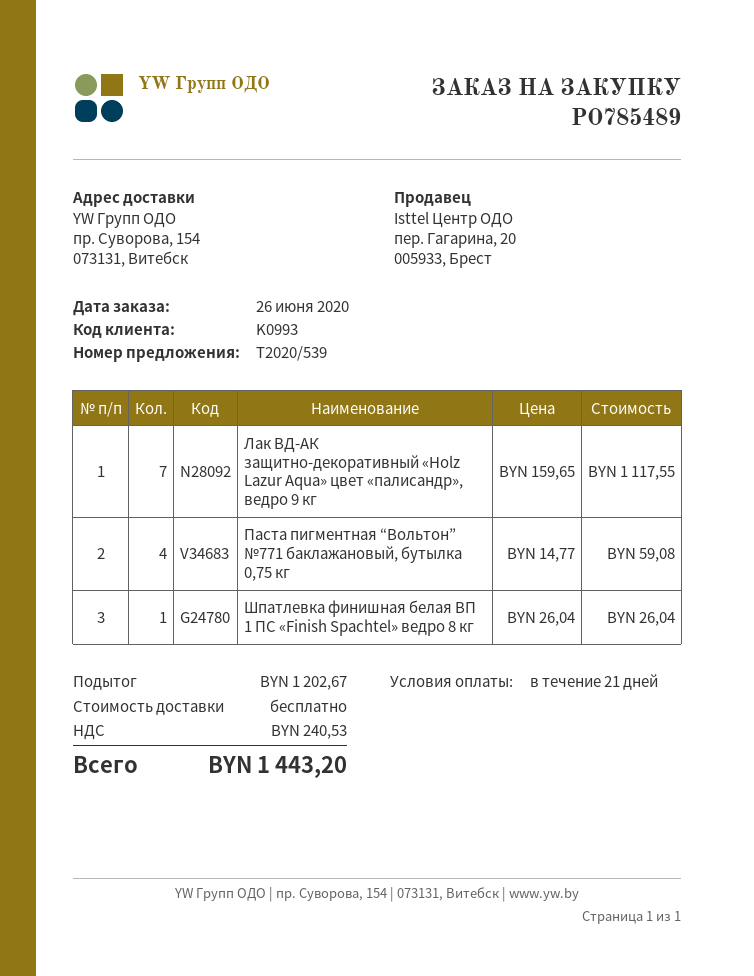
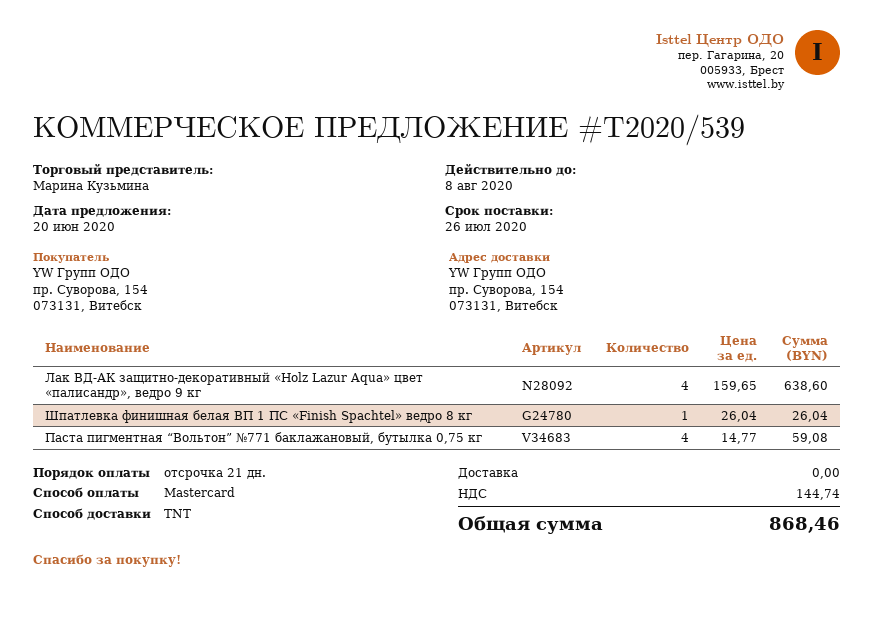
Лак ВД-АК защитно-декоративный «Holz Lazur Aqua» цвет «палисандр», ведро 9 кг: 7 x 159.65 = 1117.55 -> 4 x 159.65 = 638.60
tax: 240.53 -> 144.74
total: 1443.20 -> 868.46

